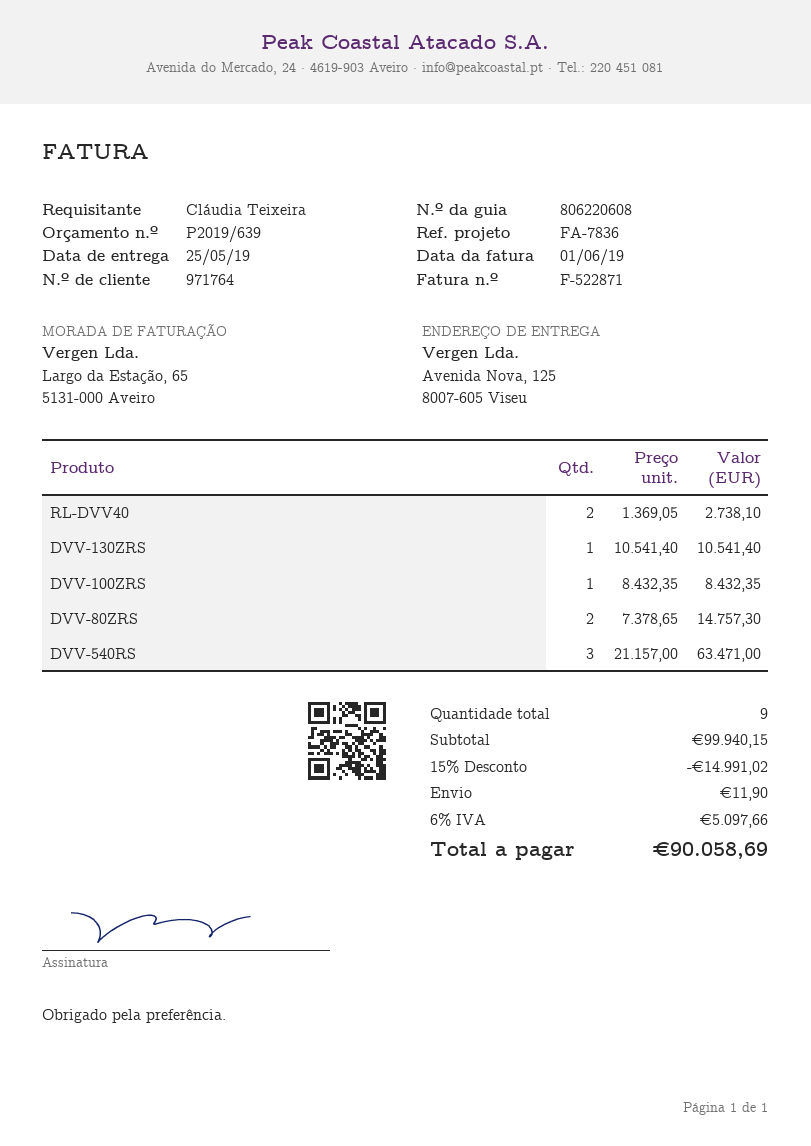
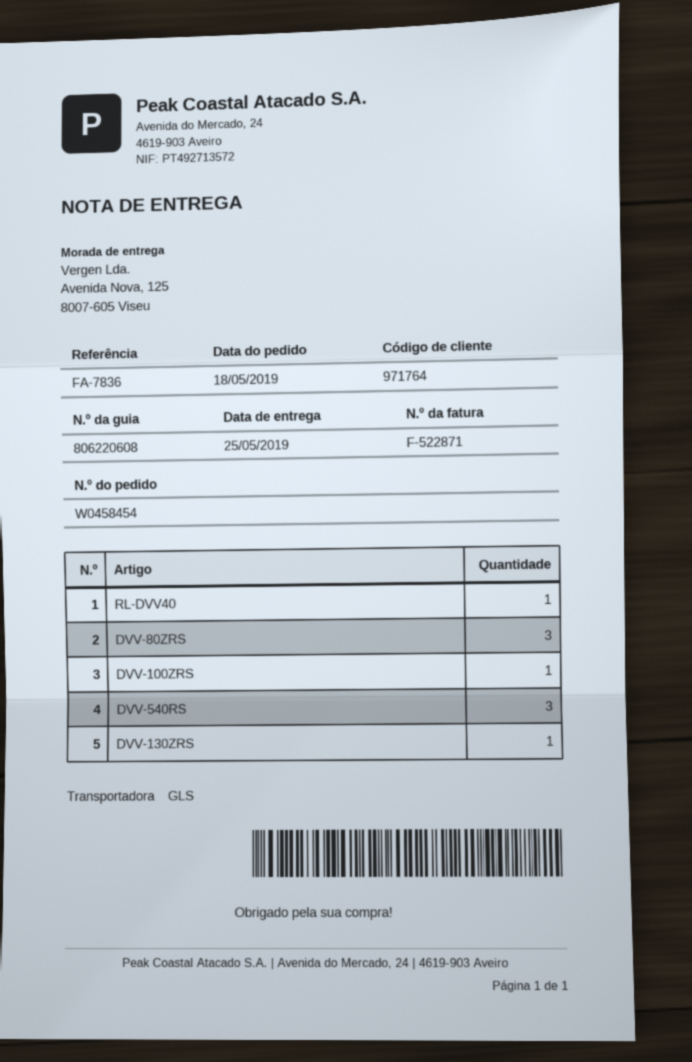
RL-DVV40: 2 -> 1
DVV-80ZRS: 2 -> 3

